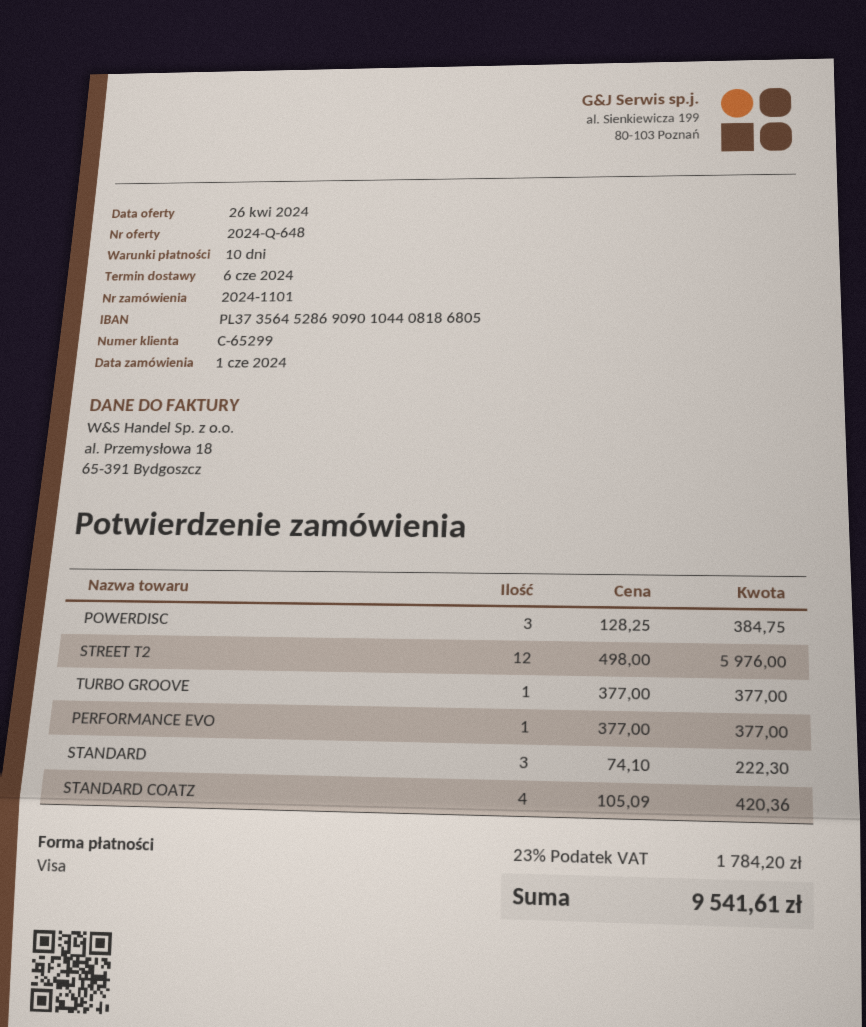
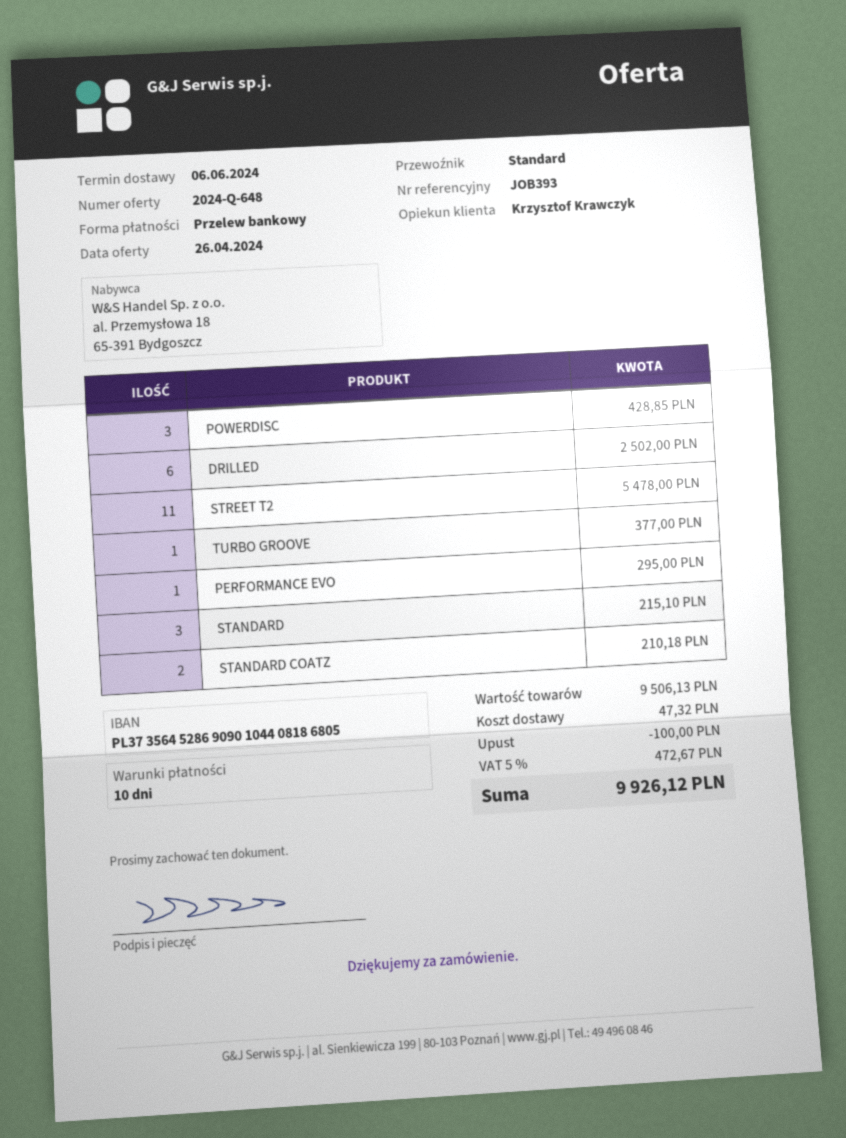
payment method: Visa -> bank transfer
POWERDISC: 3 for 384.75 -> 3 for 428.85
STREET T2: 12 for 5976.00 -> 11 for 5478.00
PERFORMANCE EVO: 1 for 377.00 -> 1 for 295.00
STANDARD: 3 for 222.30 -> 3 for 215.10
STANDARD COATZ: 4 for 420.36 -> 2 for 210.18
DRILLED: none -> 6 for 2502.00
discount: none -> 100.00
shipping: none -> 47.32
tax: 23% = 1784.20 -> 5% = 472.67
total: 9541.61 -> 9926.12

